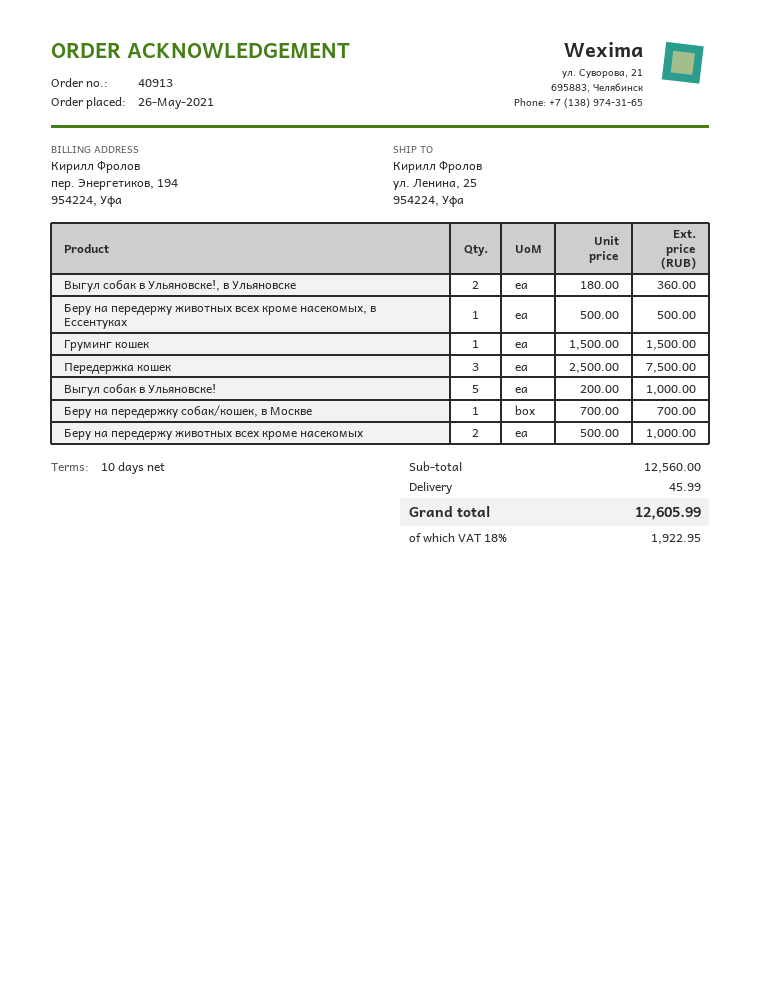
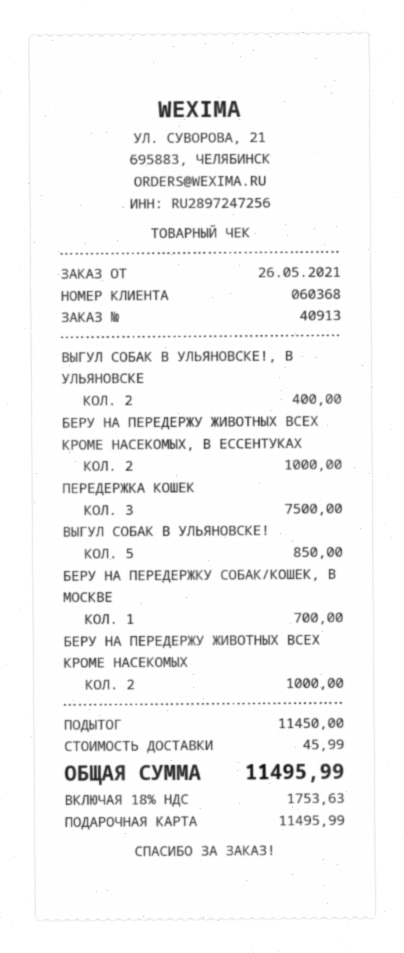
Выгул собак в Ульяновске!, в Ульяновске: 2 for 360.00 -> 2 for 400.00
Беру на передержу животных всех кроме насекомых, в Ессентуках: 1 for 500.00 -> 2 for 1000.00
Груминг кошек: 1 for 1500.00 -> none
Выгул собак в Ульяновске!: 5 for 1000.00 -> 5 for 850.00
subtotal: 12560.00 -> 11450.00
tax: 18% = 1922.95 -> 18% = 1753.63
total: 12605.99 -> 11495.99

